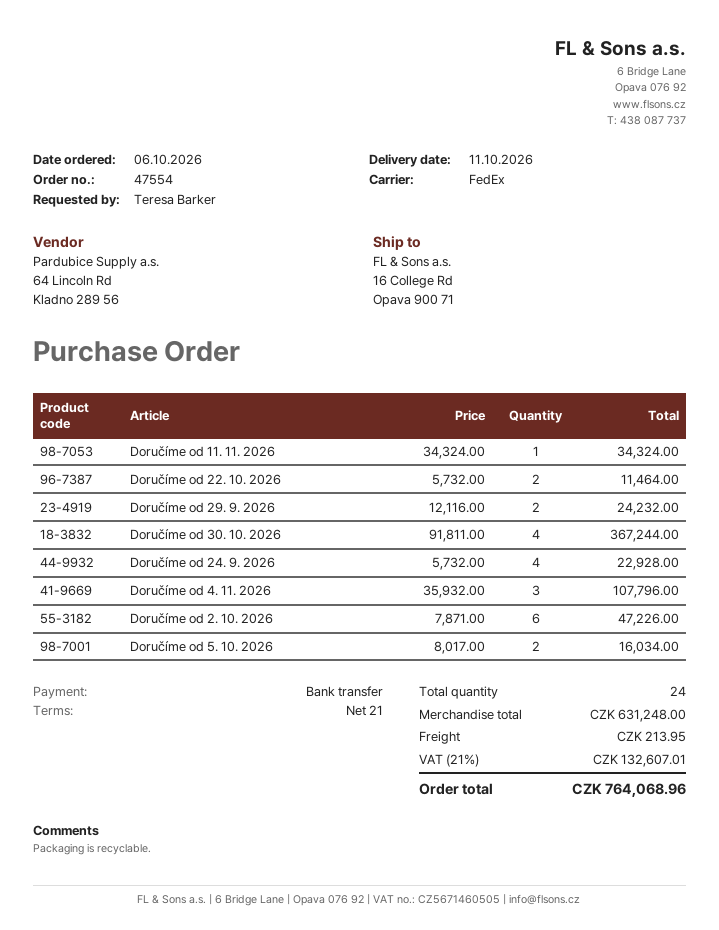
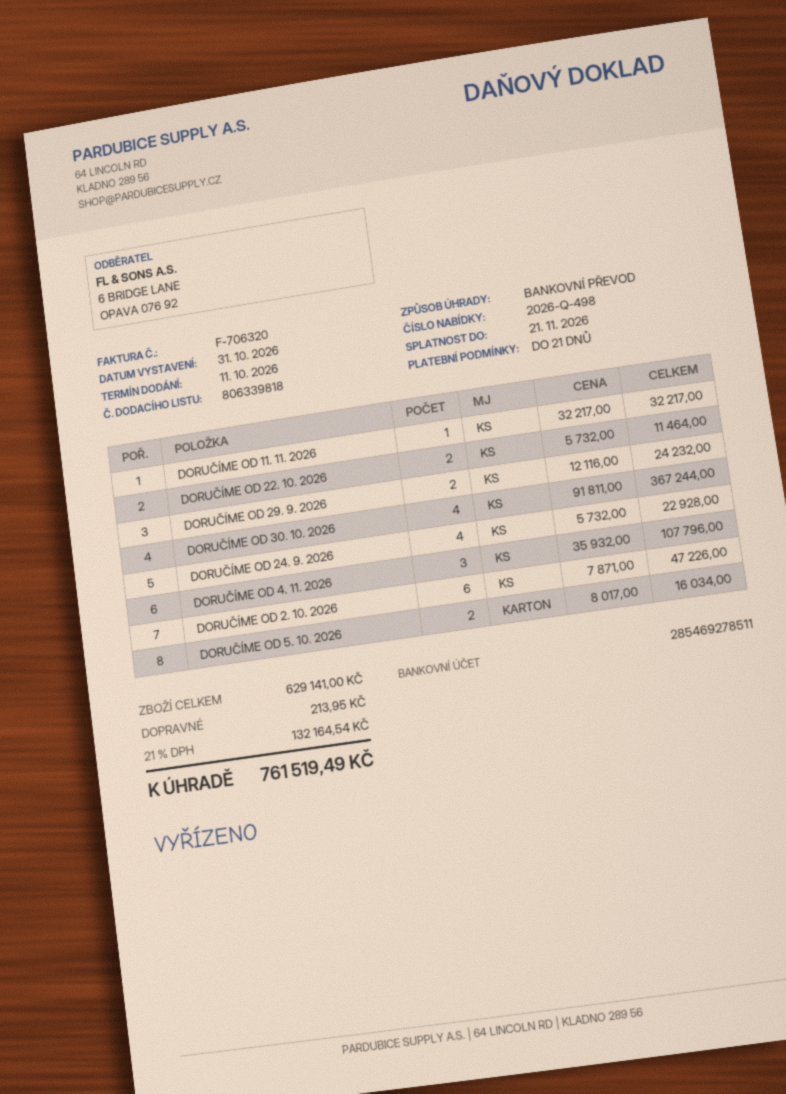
Doručíme od 11. 11. 2026: 1 x 34324.00 = 34324.00 -> 1 x 32217.00 = 32217.00
subtotal: 631248.00 -> 629141.00
tax: 21% = 132607.01 -> 21% = 132164.54
total: 764068.96 -> 761519.49

